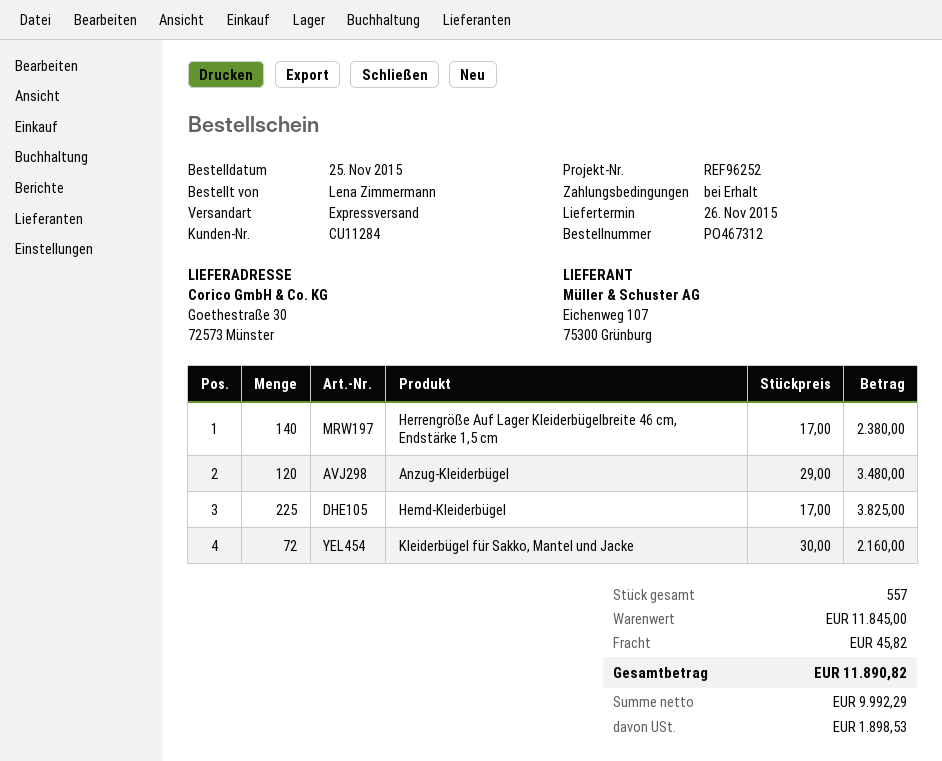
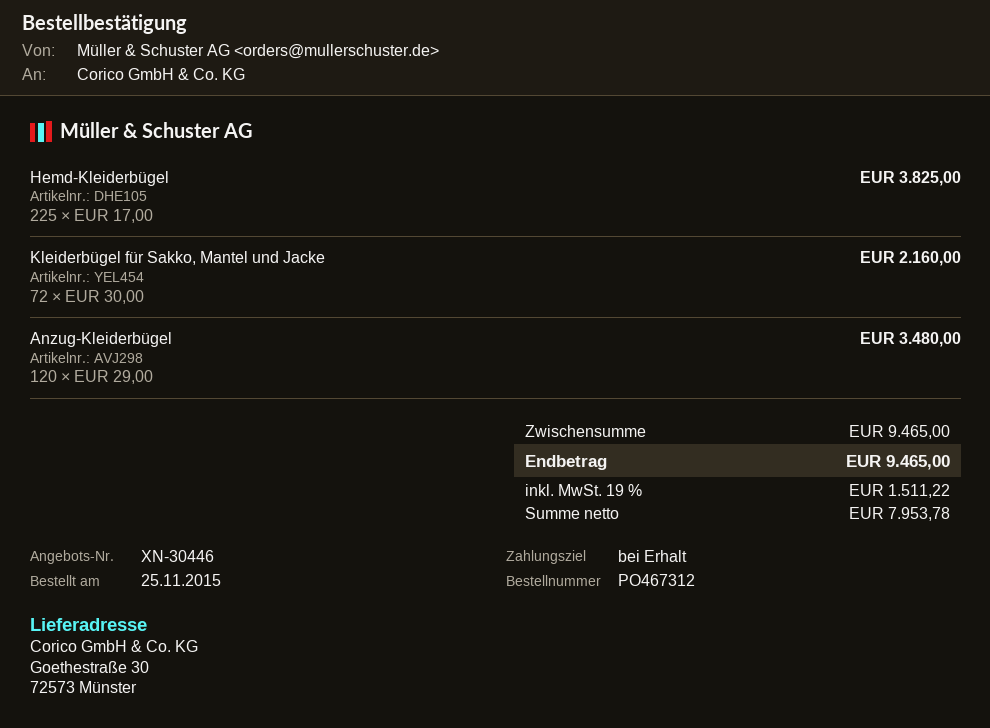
Herrengröße Auf Lager Kleiderbügelbreite 46 cm, Endstärke 1,5 cm: 140 x 17.00 = 2380.00 -> none
subtotal: 11845.00 -> 9465.00
shipping: 45.82 -> none
net: 9992.29 -> 7953.78
tax: 1898.53 -> 1511.22
total: 11890.82 -> 9465.00

